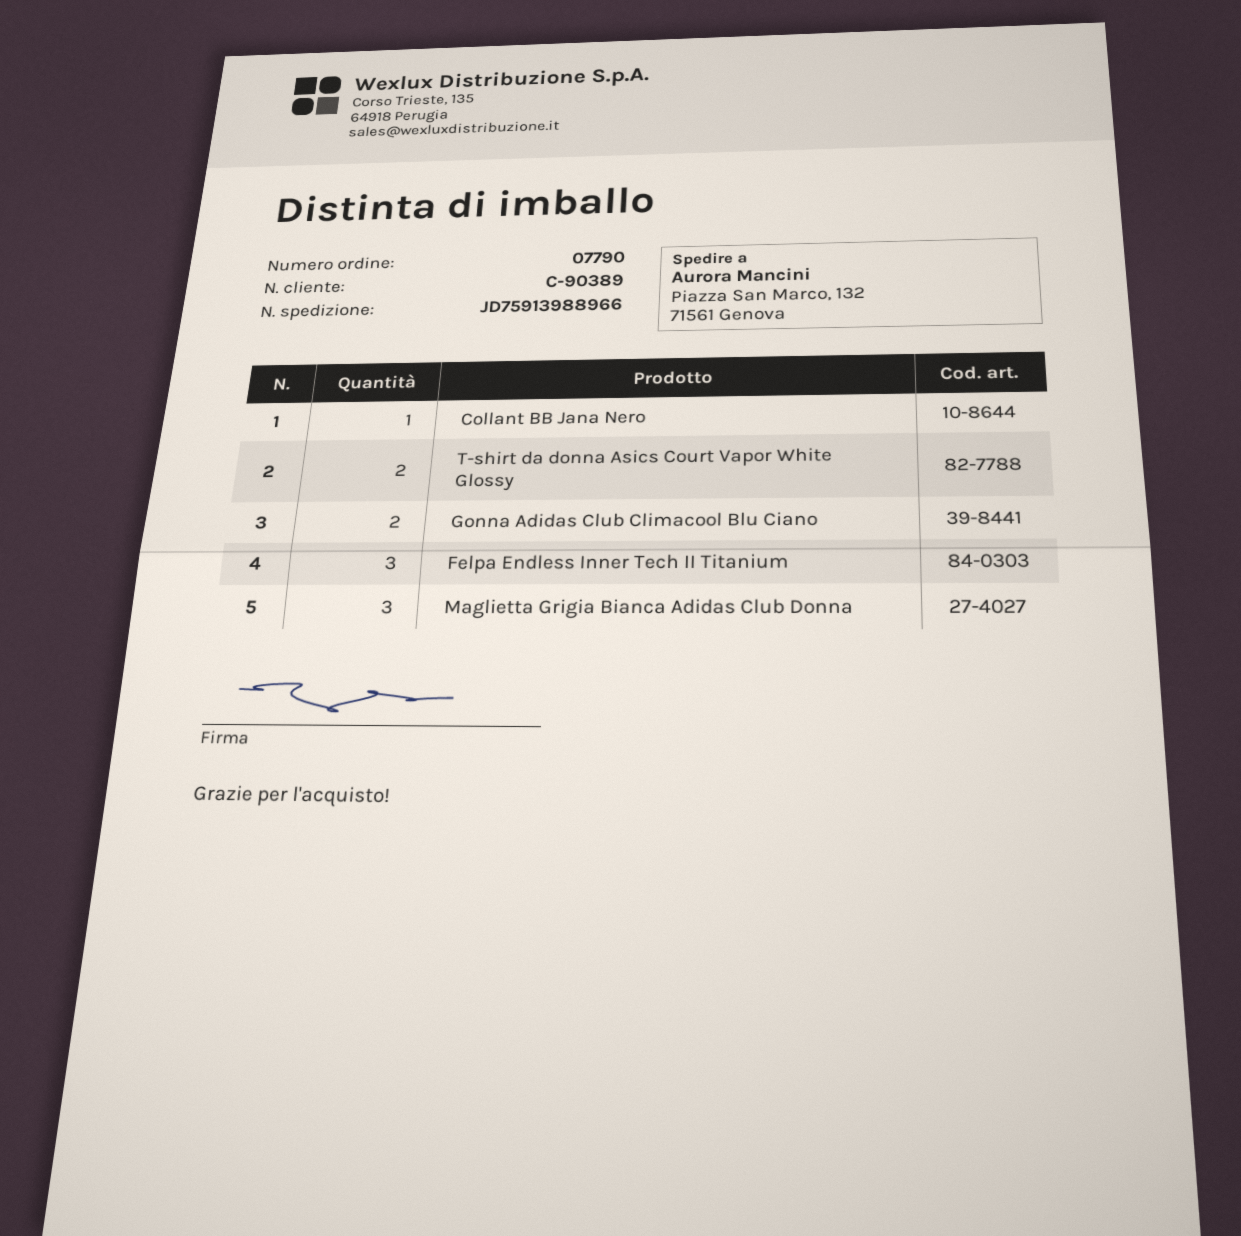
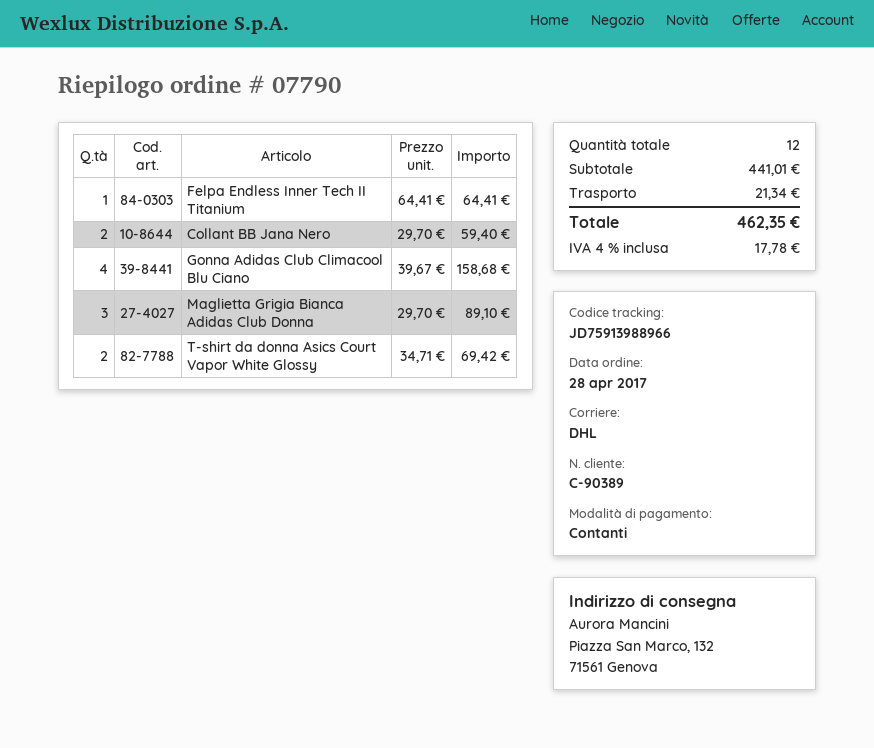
Collant BB Jana Nero: 1 -> 2
Gonna Adidas Club Climacool Blu Ciano: 2 -> 4
Felpa Endless Inner Tech II Titanium: 3 -> 1

